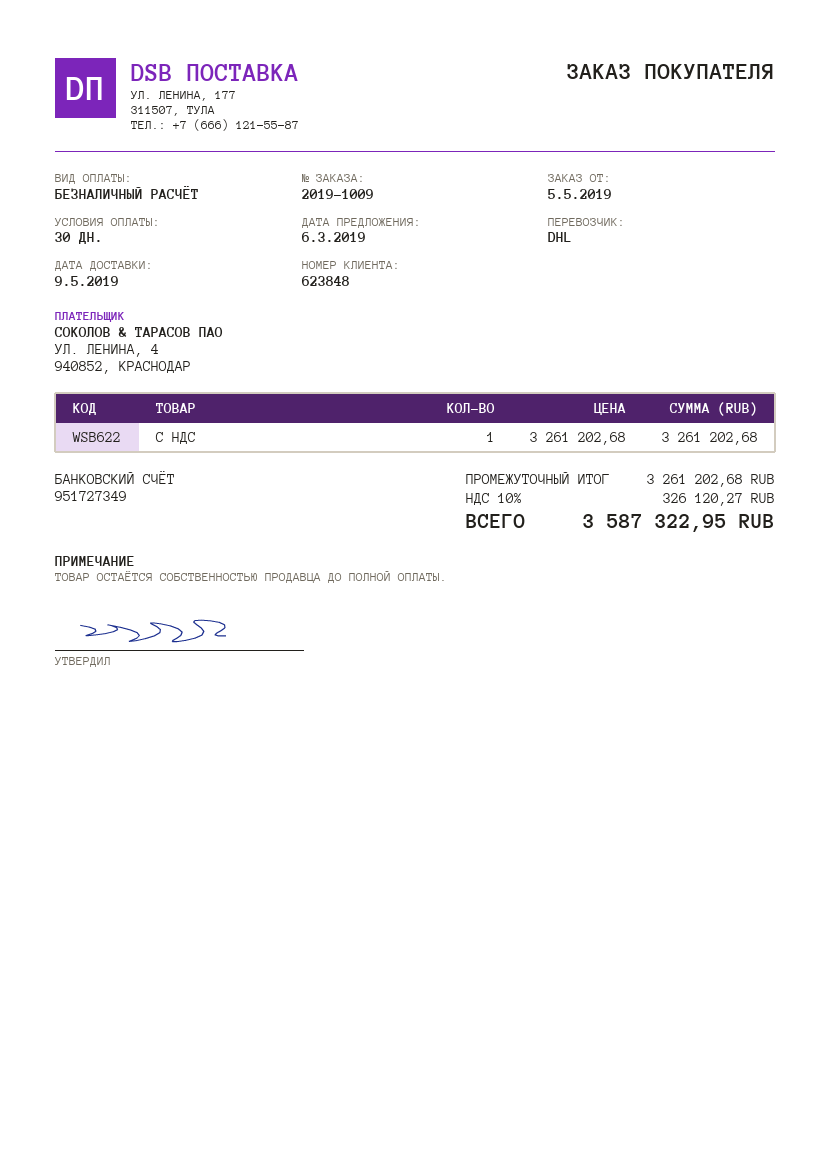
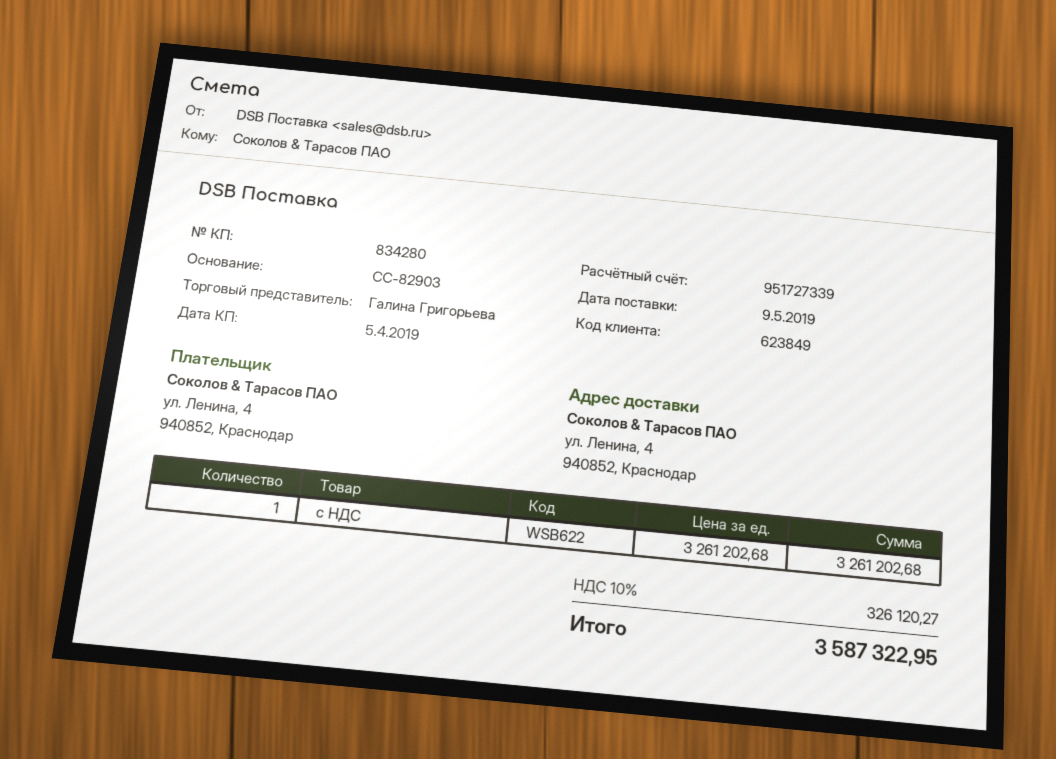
quote date: 2019-03-06 -> 2019-04-05
customer number: 623848 -> 623849
bank account: 951727349 -> 951727339

